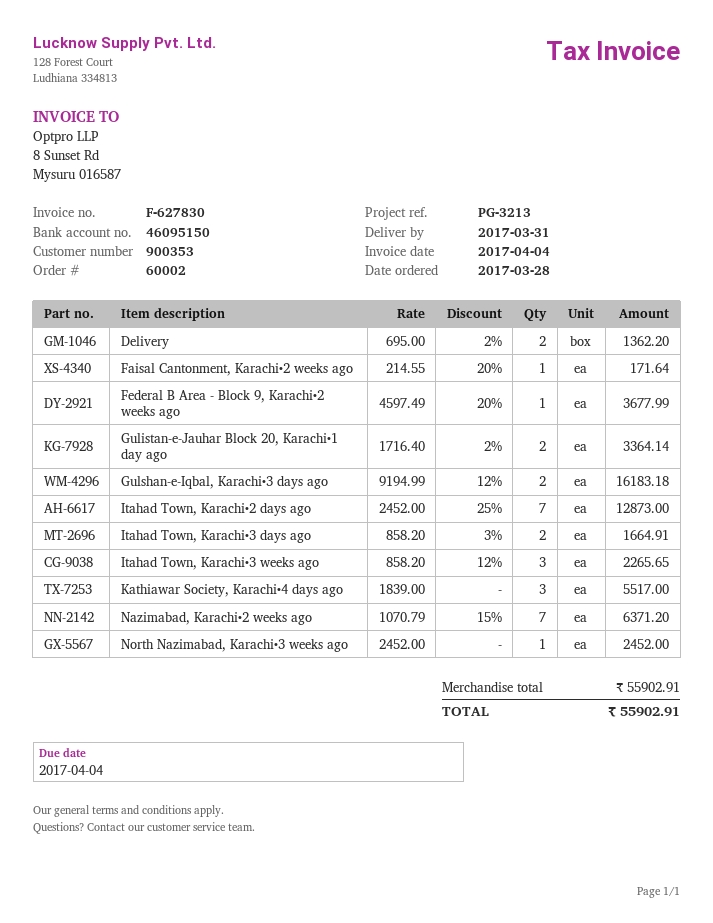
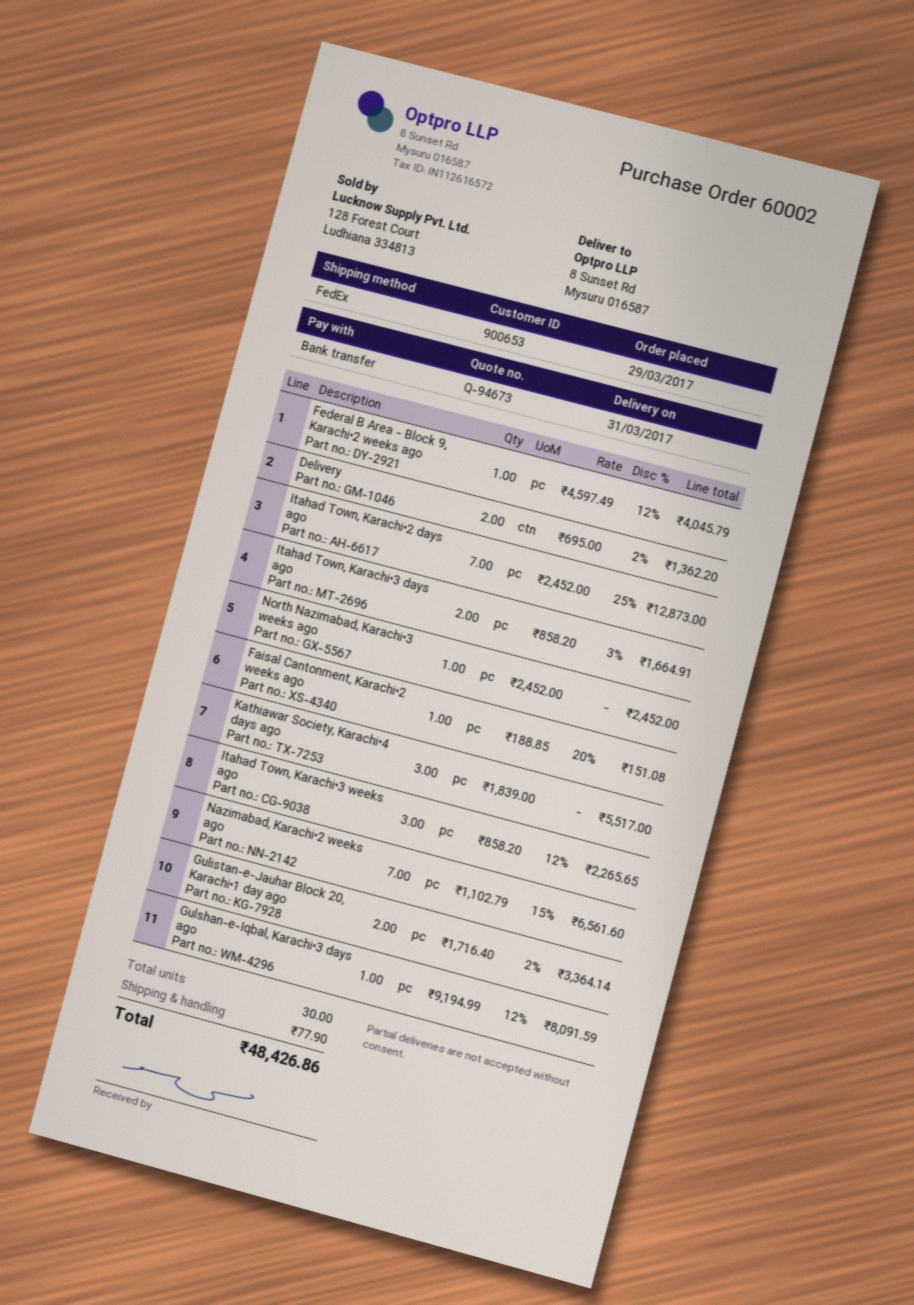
order date: 2017-03-28 -> 2017-03-29
customer number: 900353 -> 900653
Faisal Cantonment, Karachi•2 weeks ago: 1 x 214.55 - 20% = 171.64 -> 1 x 188.85 - 20% = 151.08
Federal B Area - Block 9, Karachi•2 weeks ago: 1 x 4597.49 - 20% = 3677.99 -> 1 x 4597.49 - 12% = 4045.79
Gulshan-e-Iqbal, Karachi•3 days ago: 2 x 9194.99 - 12% = 16183.18 -> 1 x 9194.99 - 12% = 8091.59
Nazimabad, Karachi•2 weeks ago: 7 x 1070.79 - 15% = 6371.20 -> 7 x 1102.79 - 15% = 6561.60
shipping: none -> 77.90
total: 55902.91 -> 48426.86

